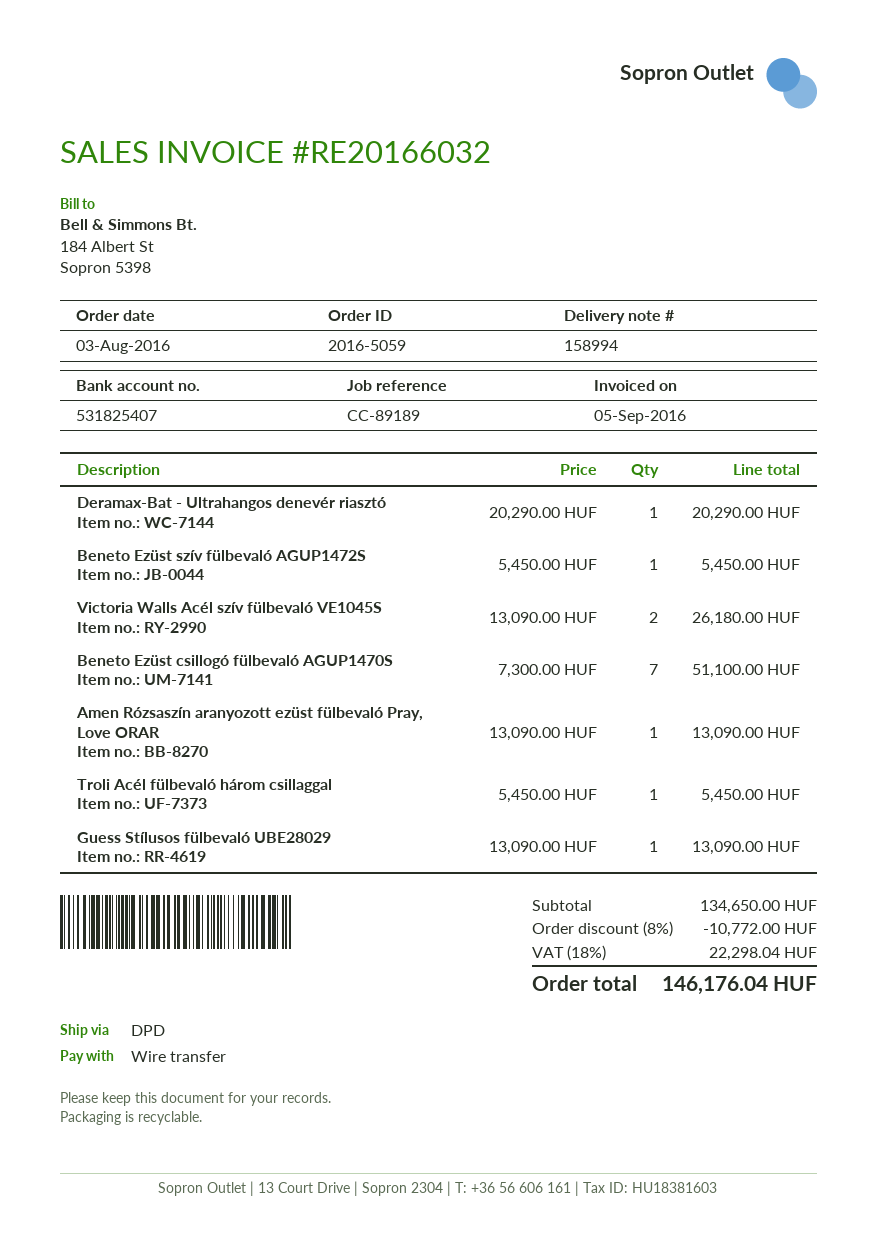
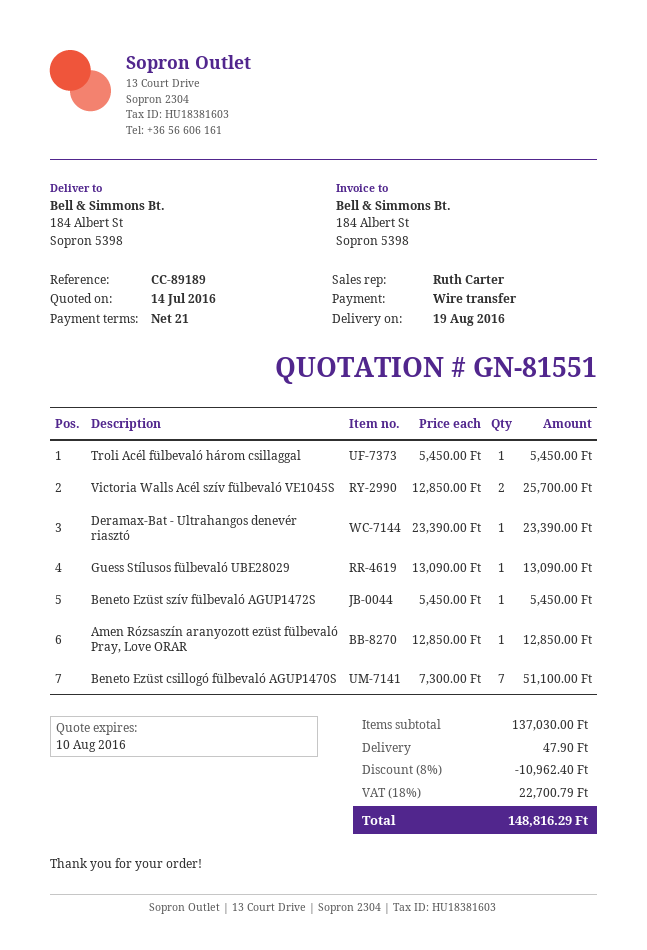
Deramax-Bat - Ultrahangos denevér riasztó: 1 x 20290.00 = 20290.00 -> 1 x 23390.00 = 23390.00
Victoria Walls Acél szív fülbevaló VE1045S: 2 x 13090.00 = 26180.00 -> 2 x 12850.00 = 25700.00
Amen Rózsaszín aranyozott ezüst fülbevaló Pray, Love ORAR: 1 x 13090.00 = 13090.00 -> 1 x 12850.00 = 12850.00
subtotal: 134650.00 -> 137030.00
discount: 8% = 10772.00 -> 8% = 10962.40
shipping: none -> 47.90
tax: 18% = 22298.04 -> 18% = 22700.79
total: 146176.04 -> 148816.29

